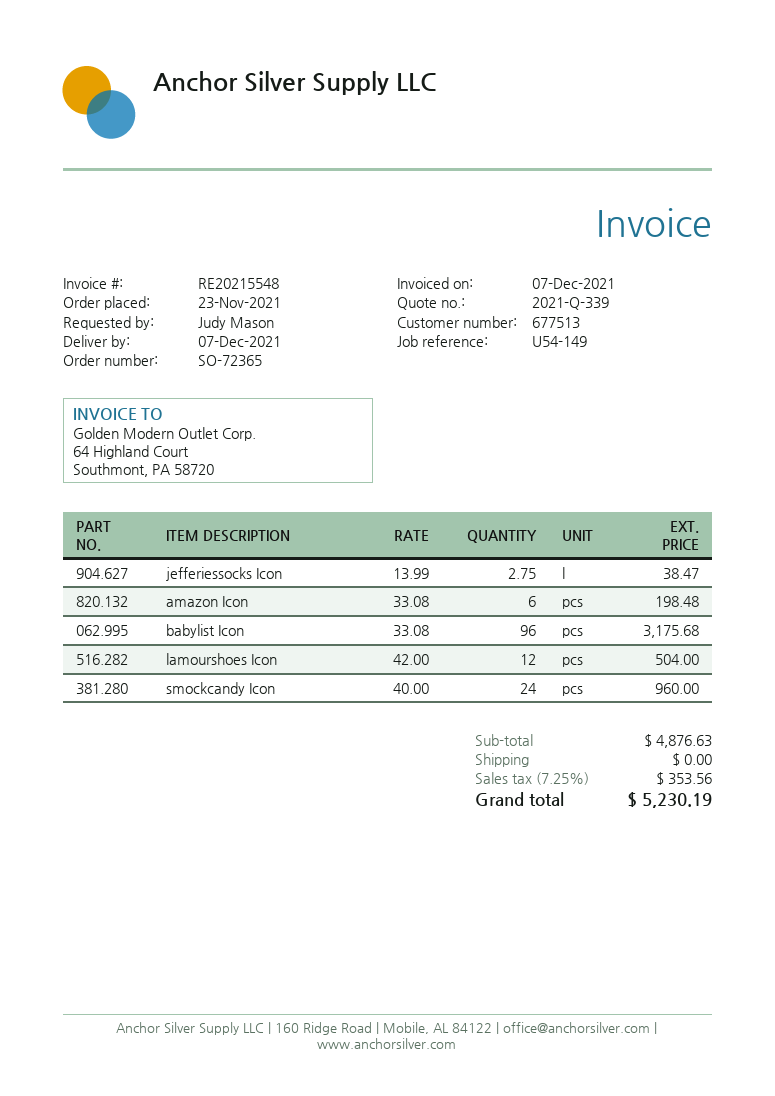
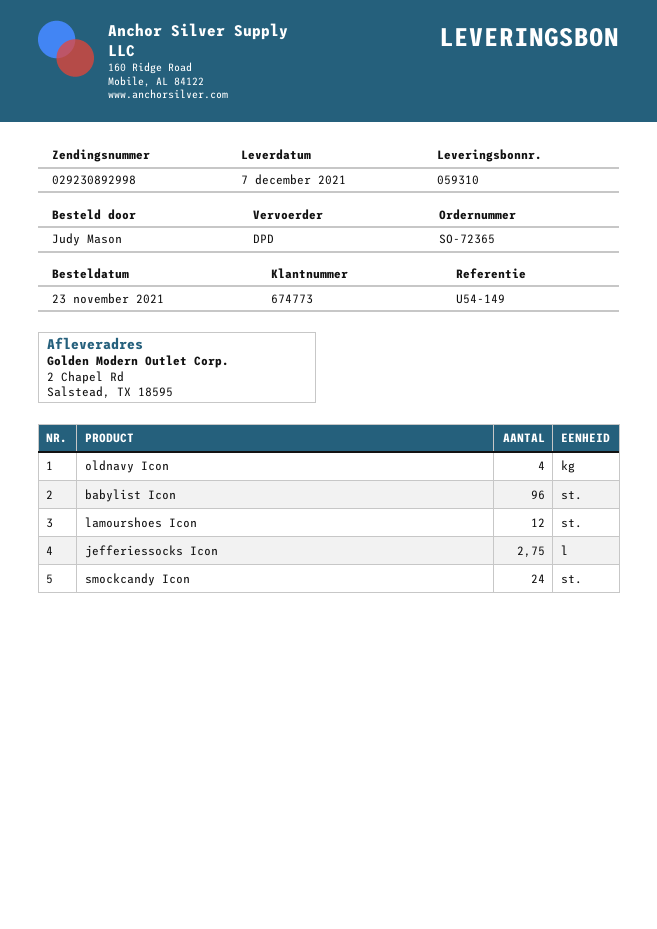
customer number: 677513 -> 674773
amazon Icon: 6 -> none
oldnavy Icon: none -> 4

